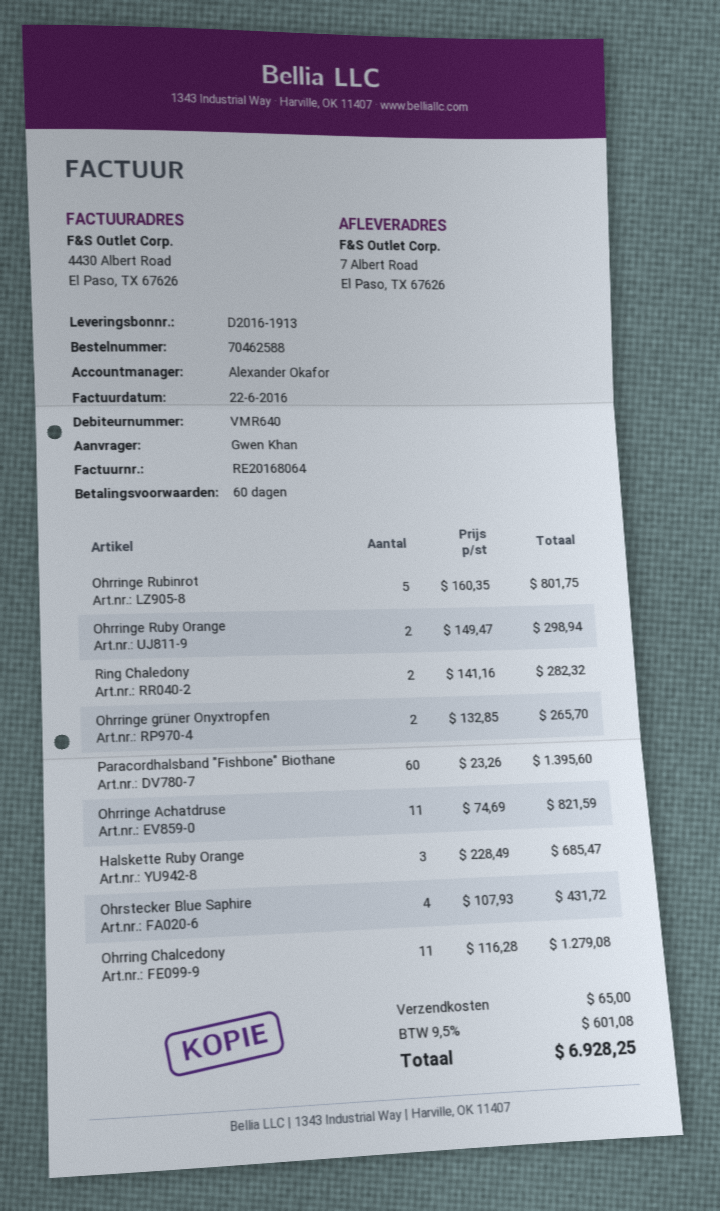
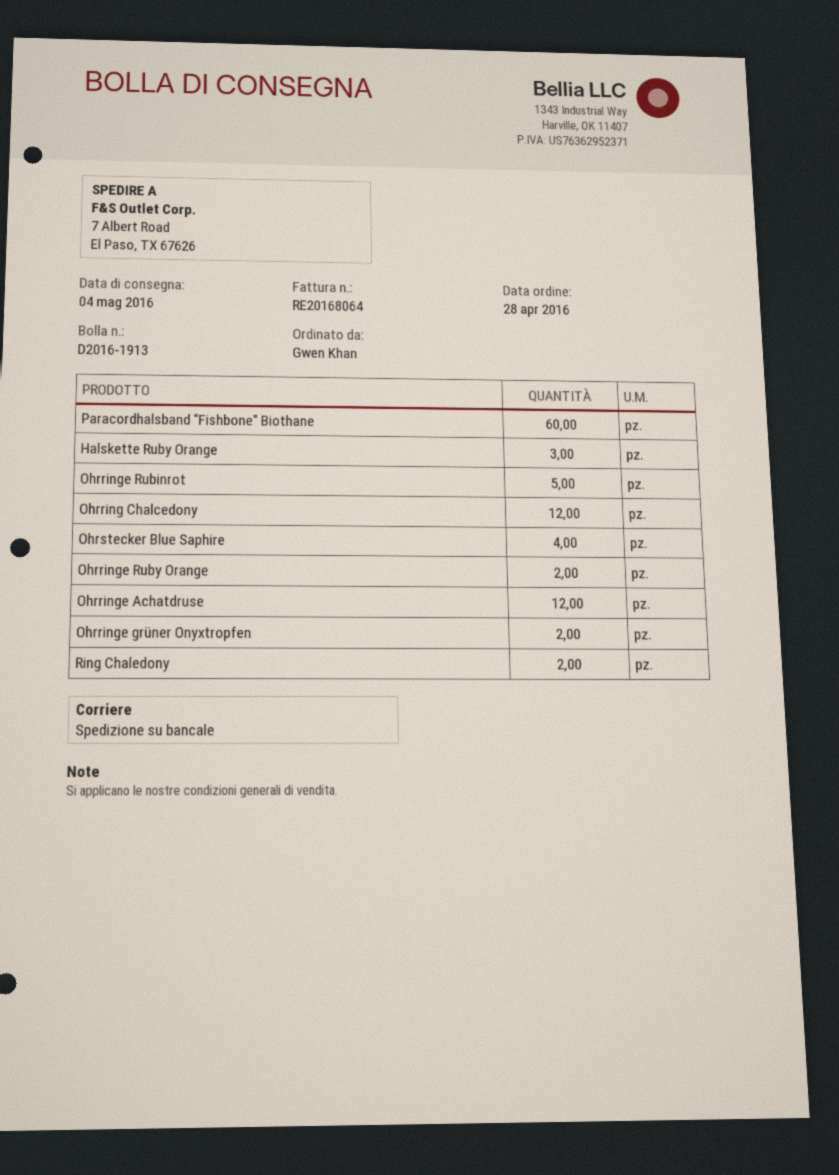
Ohrringe Achatdruse: 11 -> 12
Ohrring Chalcedony: 11 -> 12

